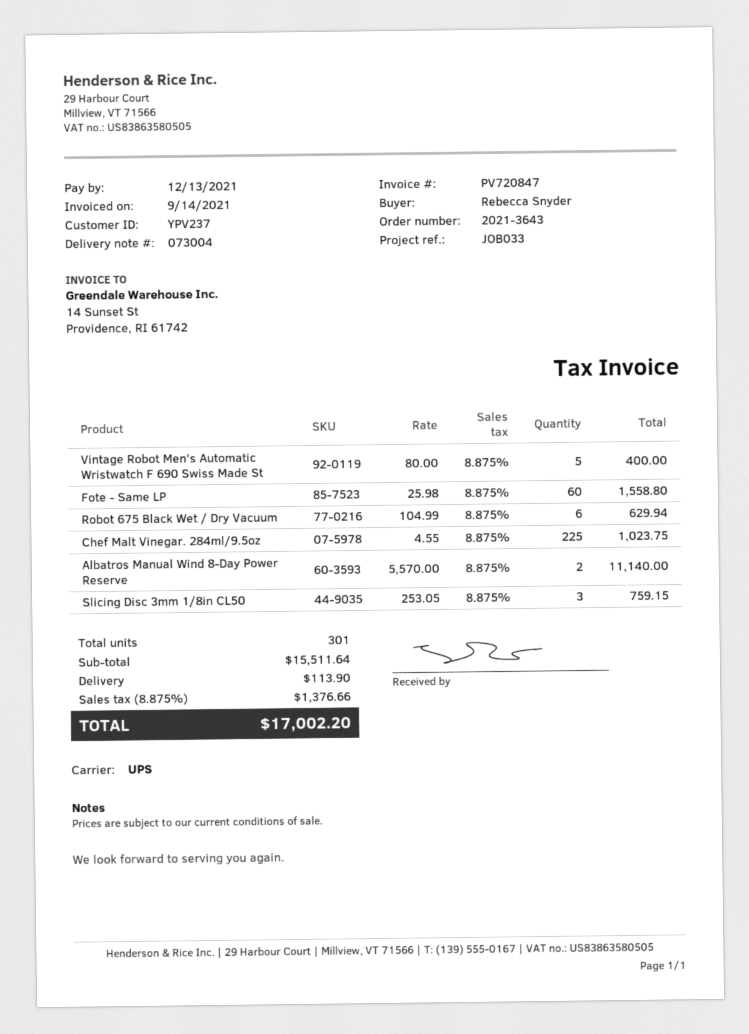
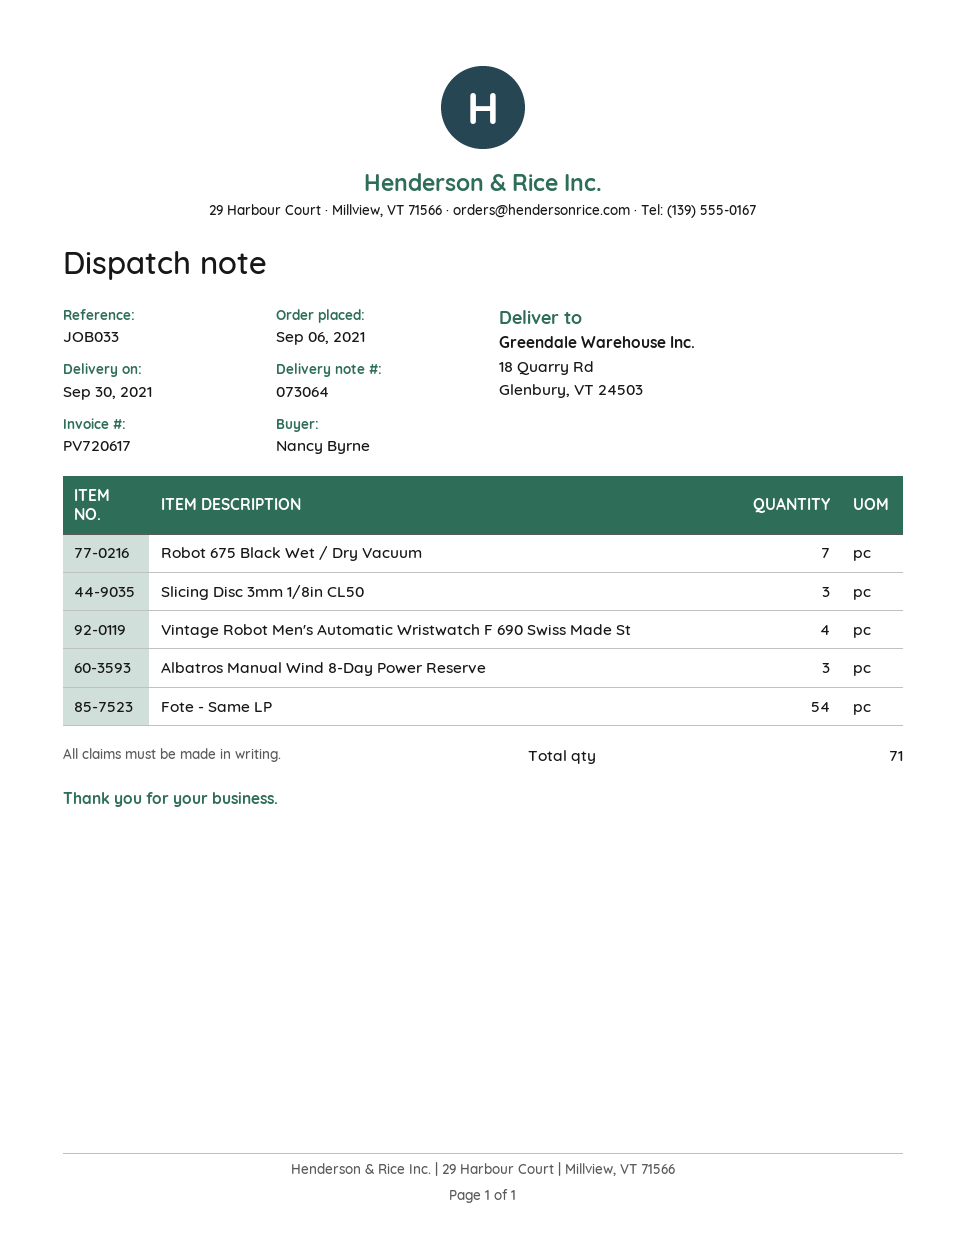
delivery note number: 073004 -> 073064
invoice number: PV720847 -> PV720617
ordered by: Rebecca Snyder -> Nancy Byrne
Vintage Robot Men's Automatic Wristwatch F 690 Swiss Made St: 5 -> 4
Fote - Same LP: 60 -> 54
Robot 675 Black Wet / Dry Vacuum: 6 -> 7
Chef Malt Vinegar. 284ml/9.5oz: 225 -> none
Albatros Manual Wind 8-Day Power Reserve: 2 -> 3
total quantity: 301 -> 71

